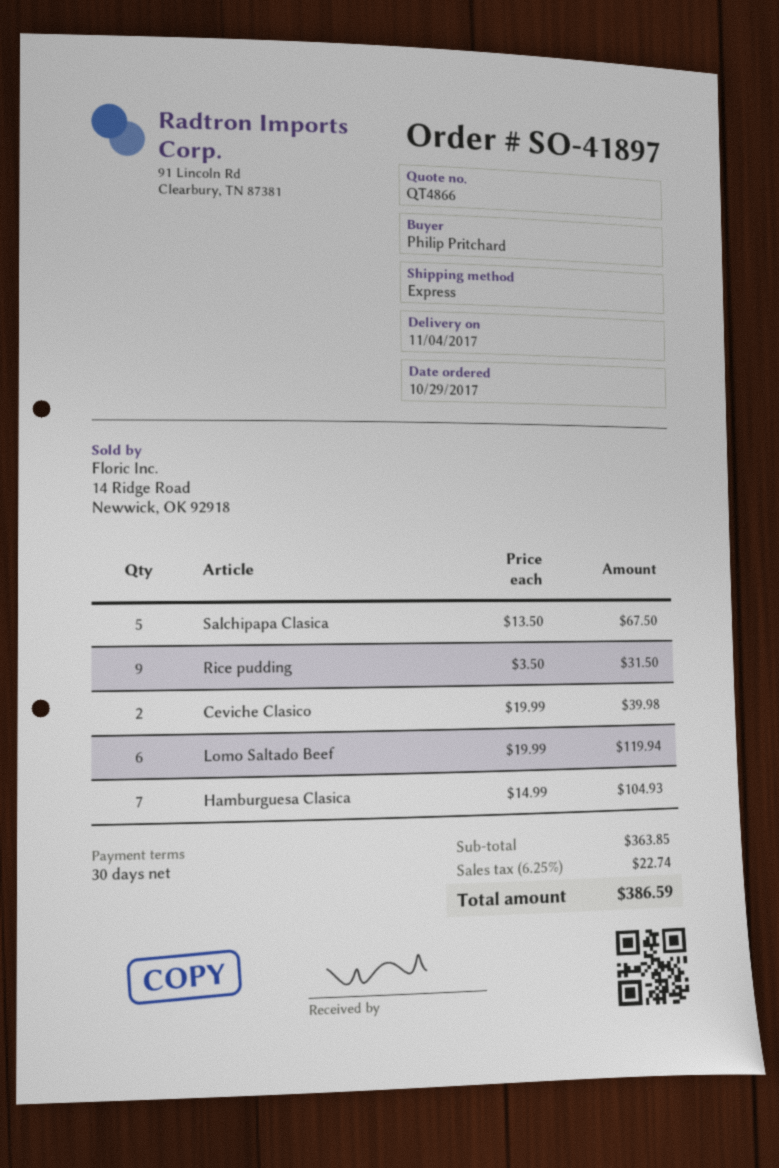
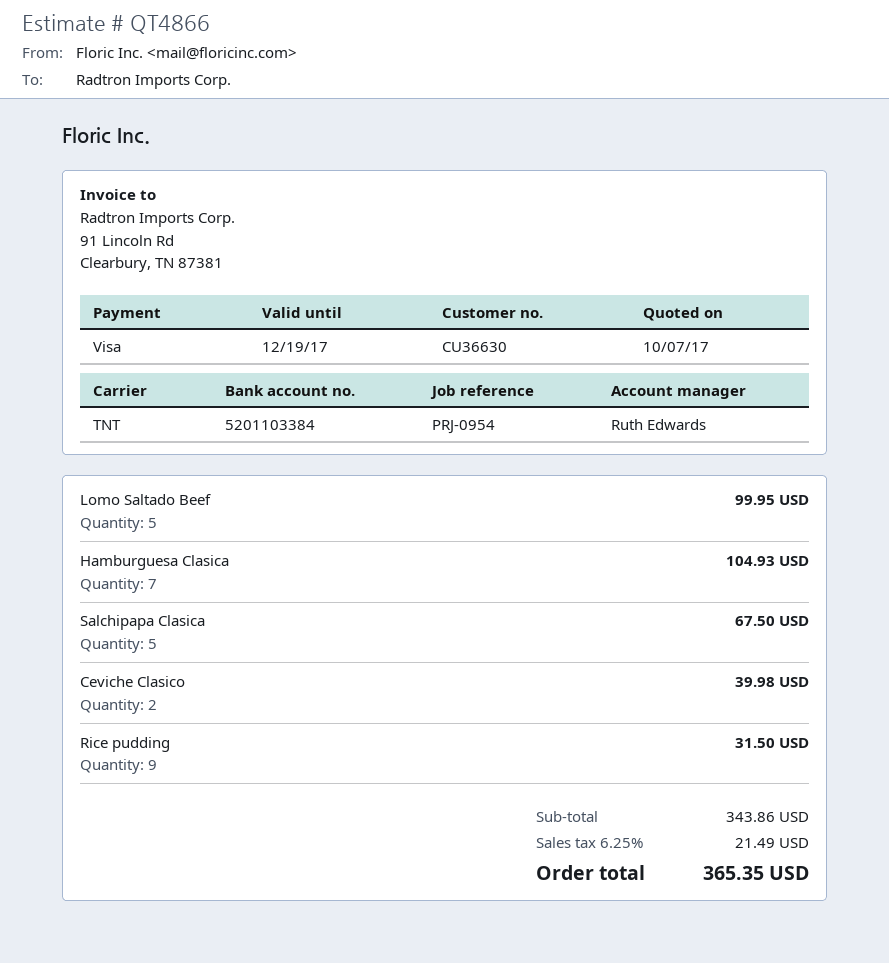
shipping method: express -> TNT
Lomo Saltado Beef: 6 for 119.94 -> 5 for 99.95
subtotal: 363.85 -> 343.86
tax: 6.25% = 22.74 -> 6.25% = 21.49
total: 386.59 -> 365.35

